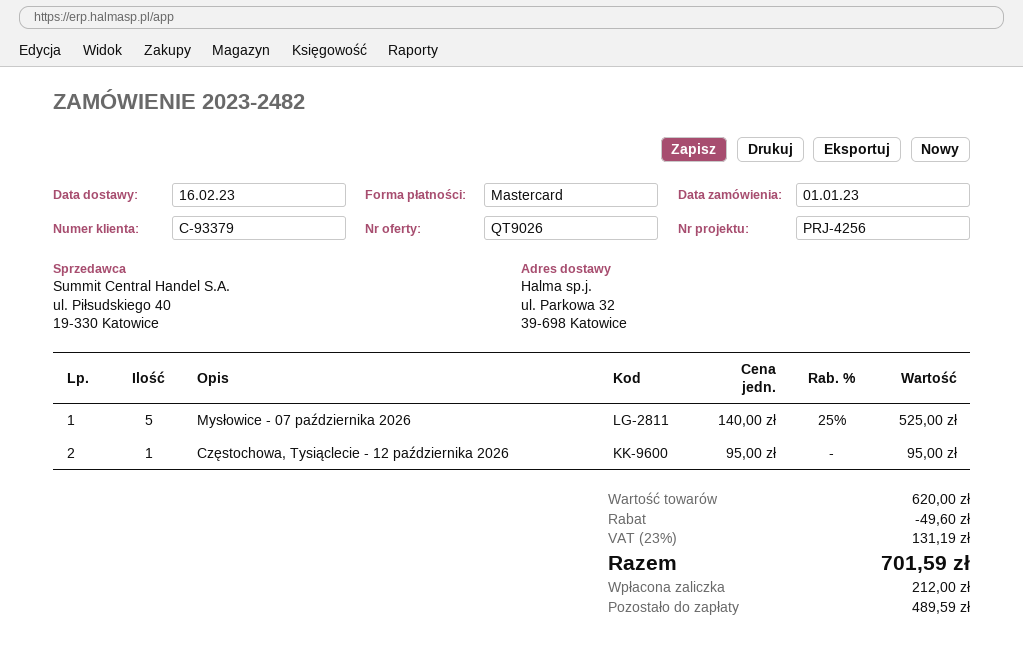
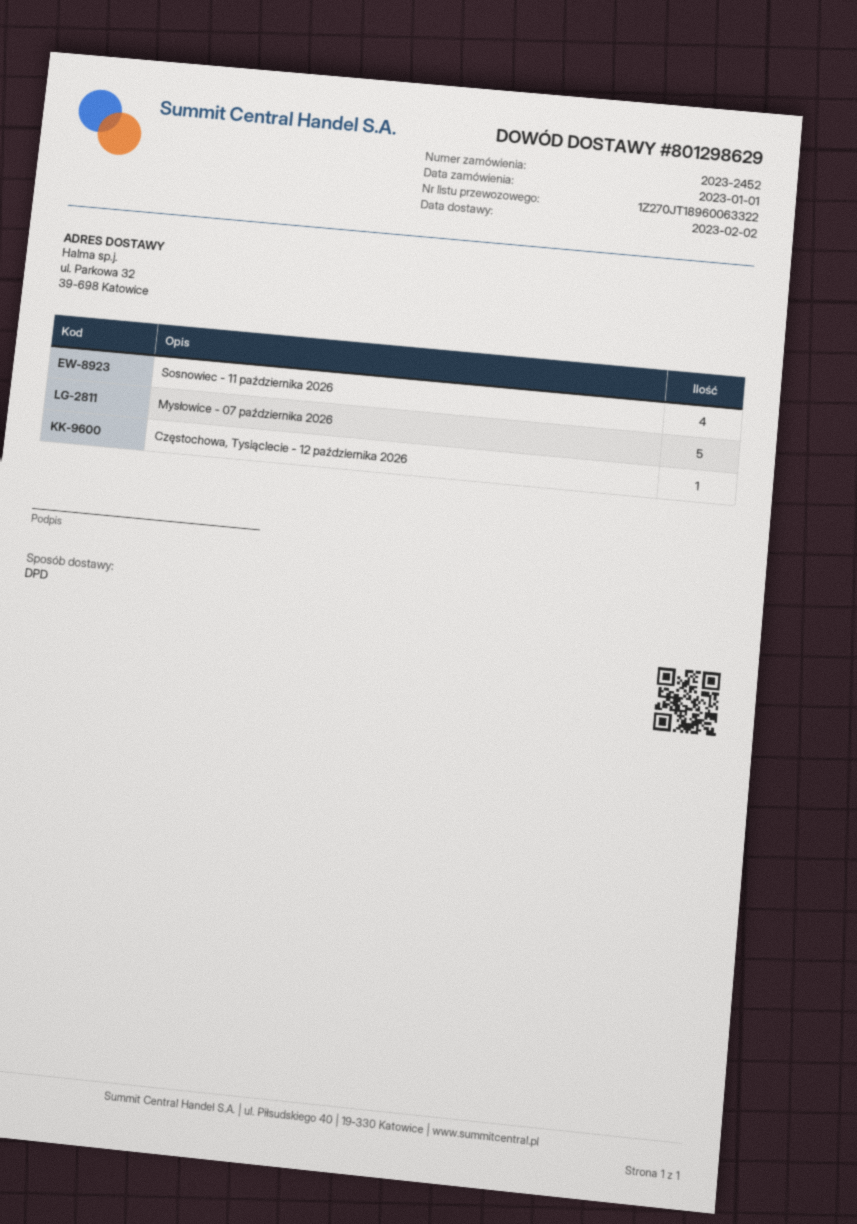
order number: 2023-2482 -> 2023-2452
delivery date: 2023-02-16 -> 2023-02-02
Sosnowiec - 11 października 2026: none -> 4

